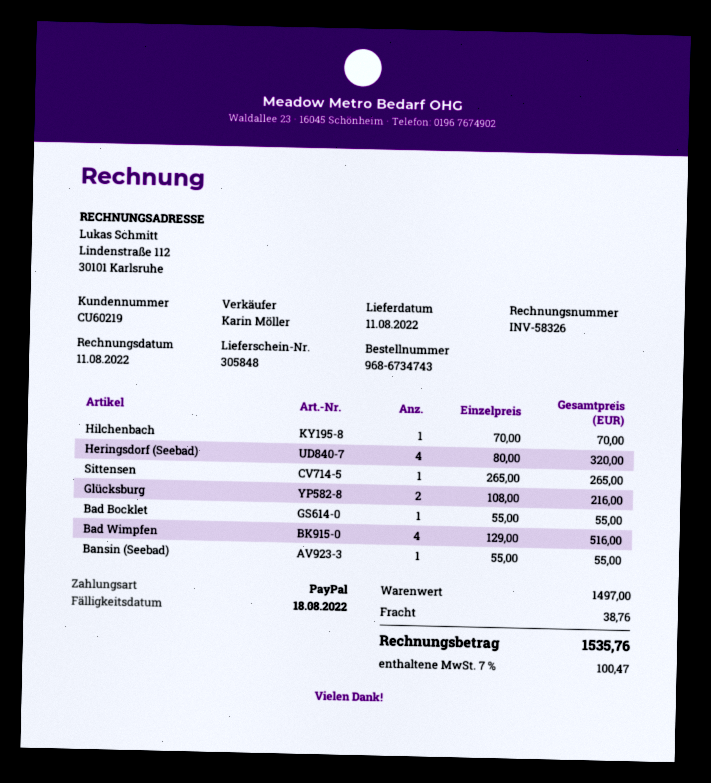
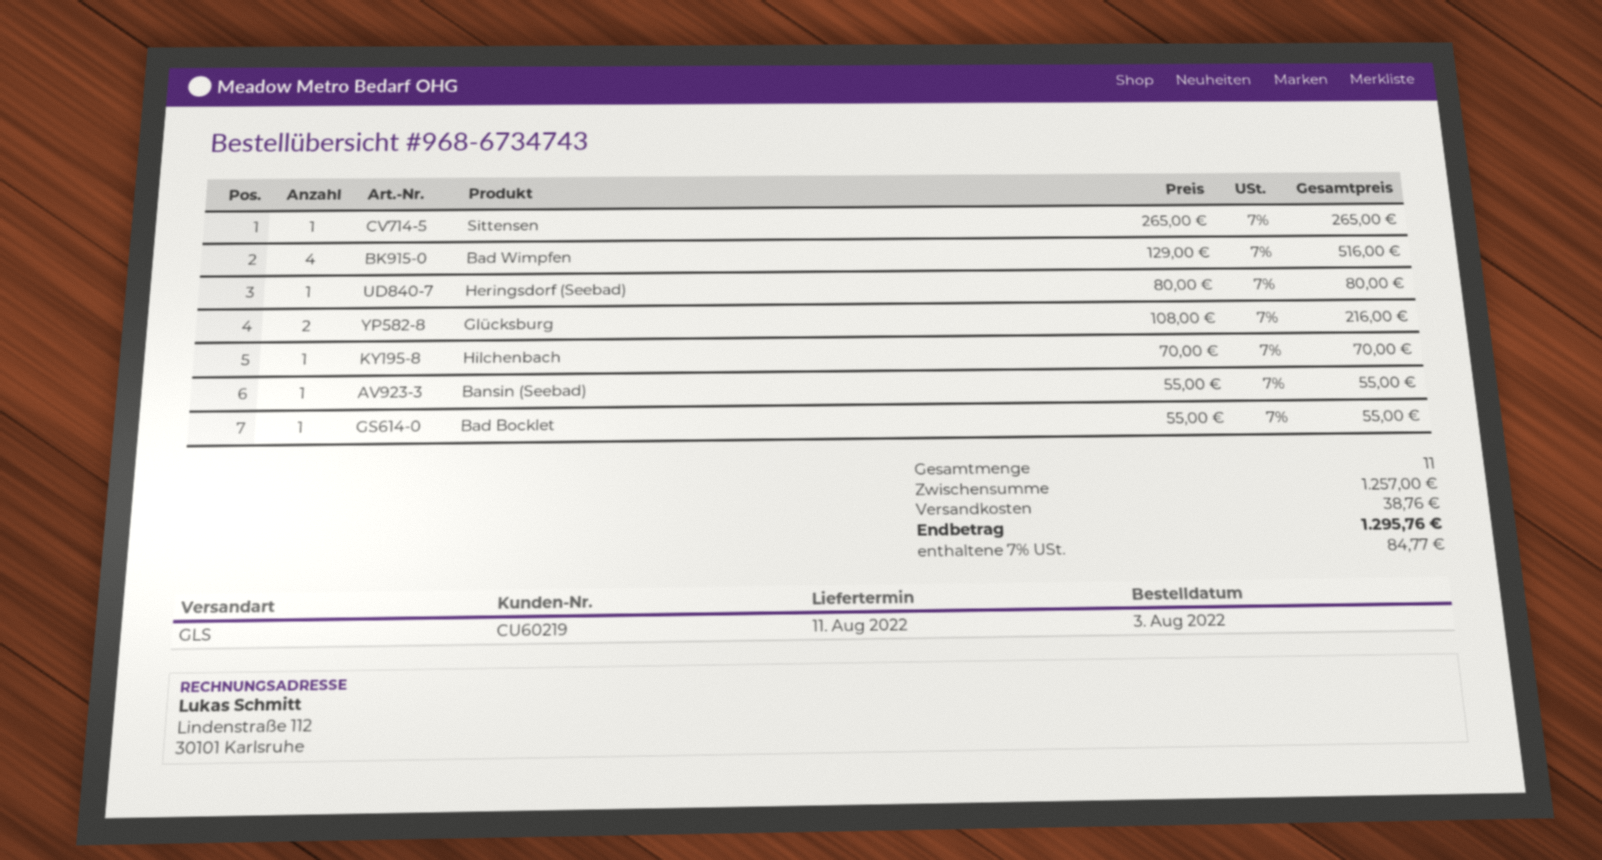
Heringsdorf (Seebad): 4 x 80.00 = 320.00 -> 1 x 80.00 = 80.00
subtotal: 1497.00 -> 1257.00
tax: 7% = 100.47 -> 7% = 84.77
total: 1535.76 -> 1295.76

